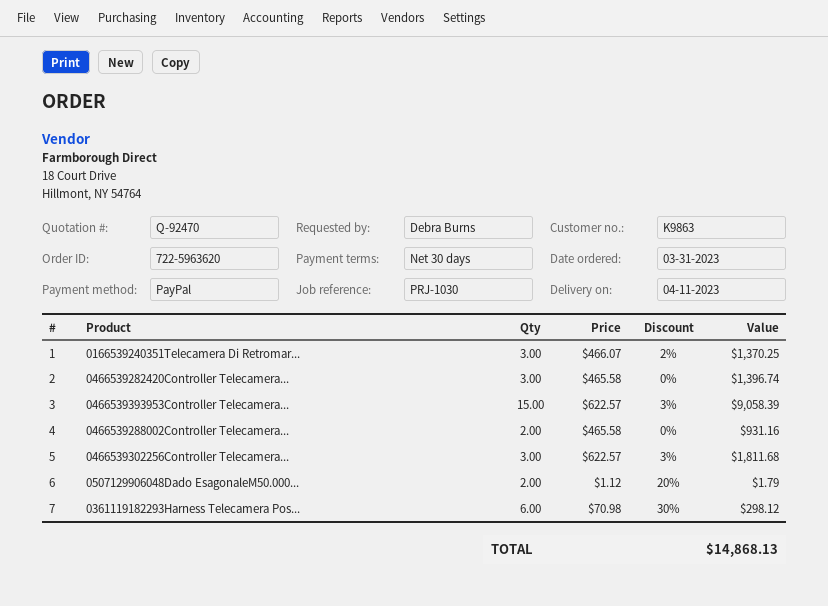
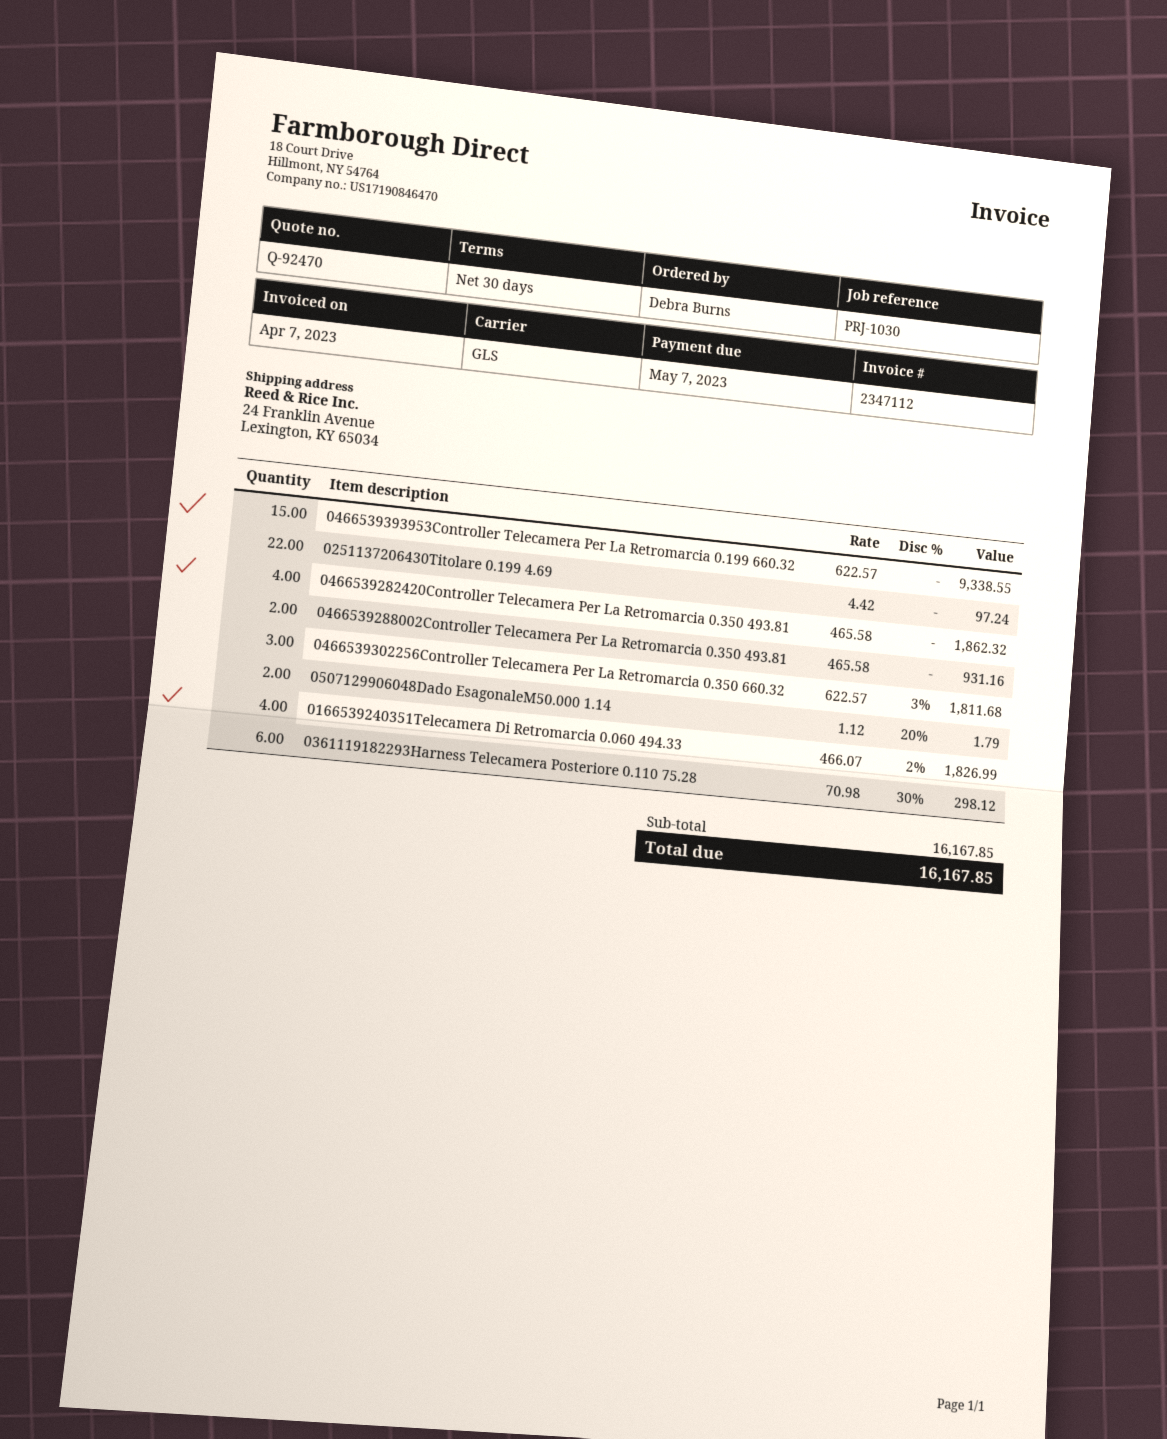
0166539240351Telecamera Di Retromar...: 3 x 466.07 - 2% = 1370.25 -> 4 x 466.07 - 2% = 1826.99
0466539282420Controller Telecamera...: 3 x 465.58 = 1396.74 -> 4 x 465.58 = 1862.32
0466539393953Controller Telecamera...: 15 x 622.57 - 3% = 9058.39 -> 15 x 622.57 = 9338.55
0251137206430Titolare 0.199 4.69: none -> 22 x 4.42 = 97.24
total: 14868.13 -> 16167.85

